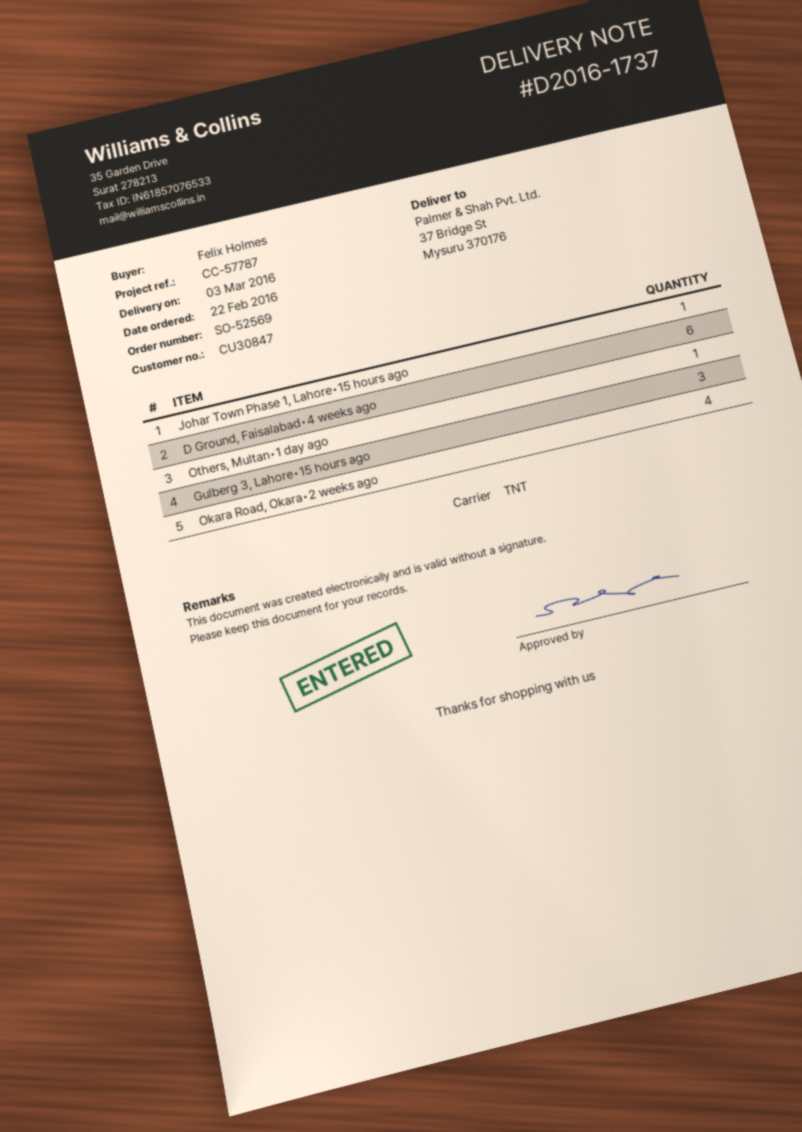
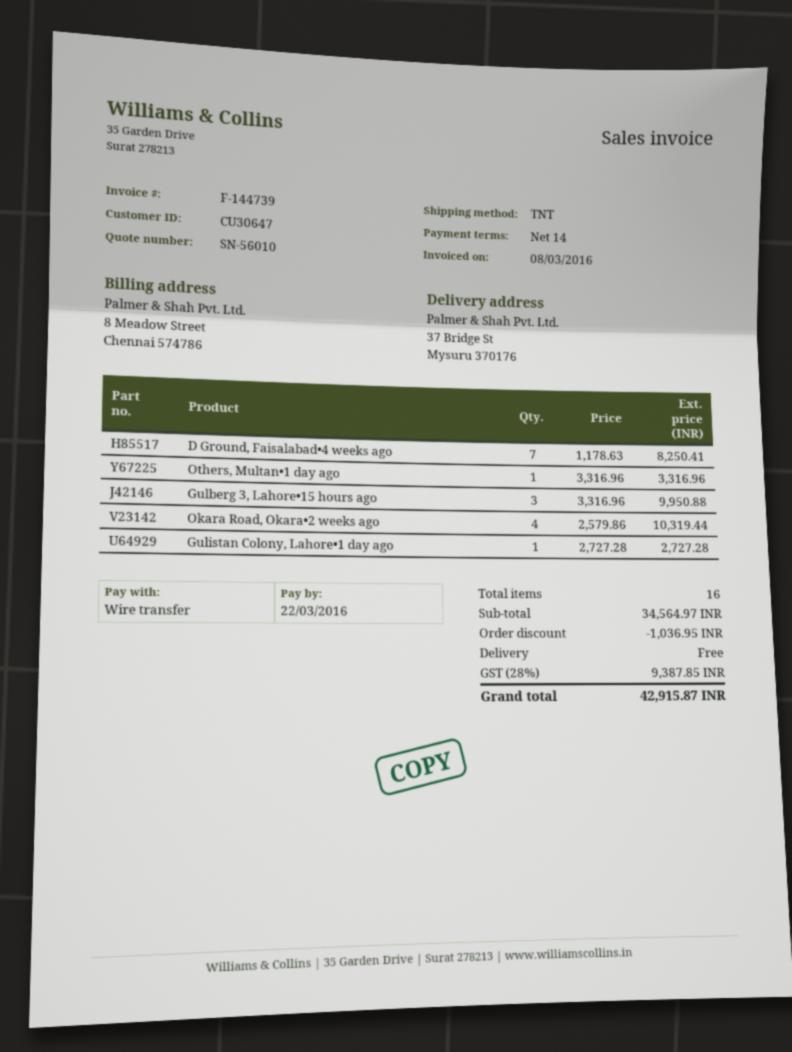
customer number: CU30847 -> CU30647
Johar Town Phase 1, Lahore•15 hours ago: 1 -> none
D Ground, Faisalabad•4 weeks ago: 6 -> 7
Gulistan Colony, Lahore•1 day ago: none -> 1

